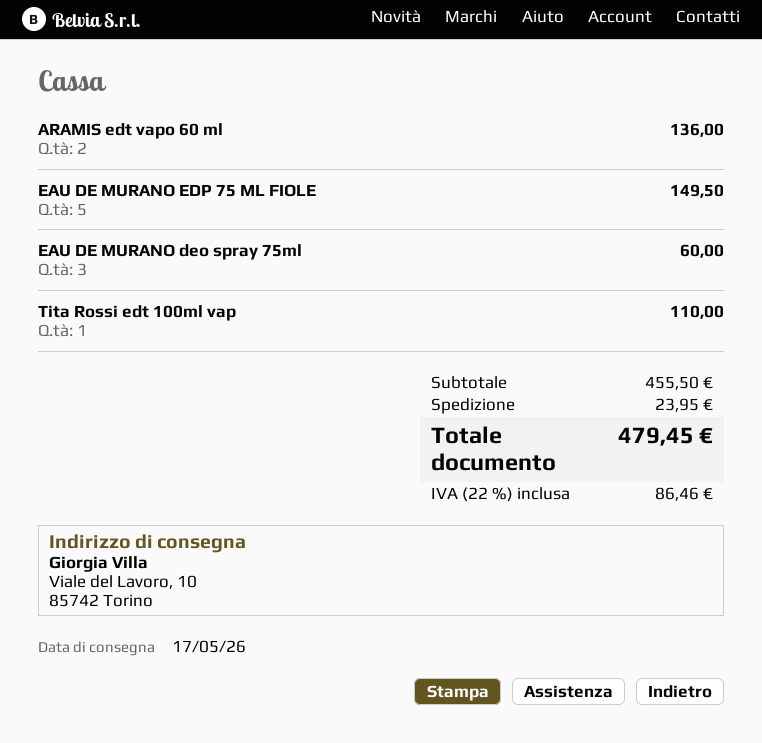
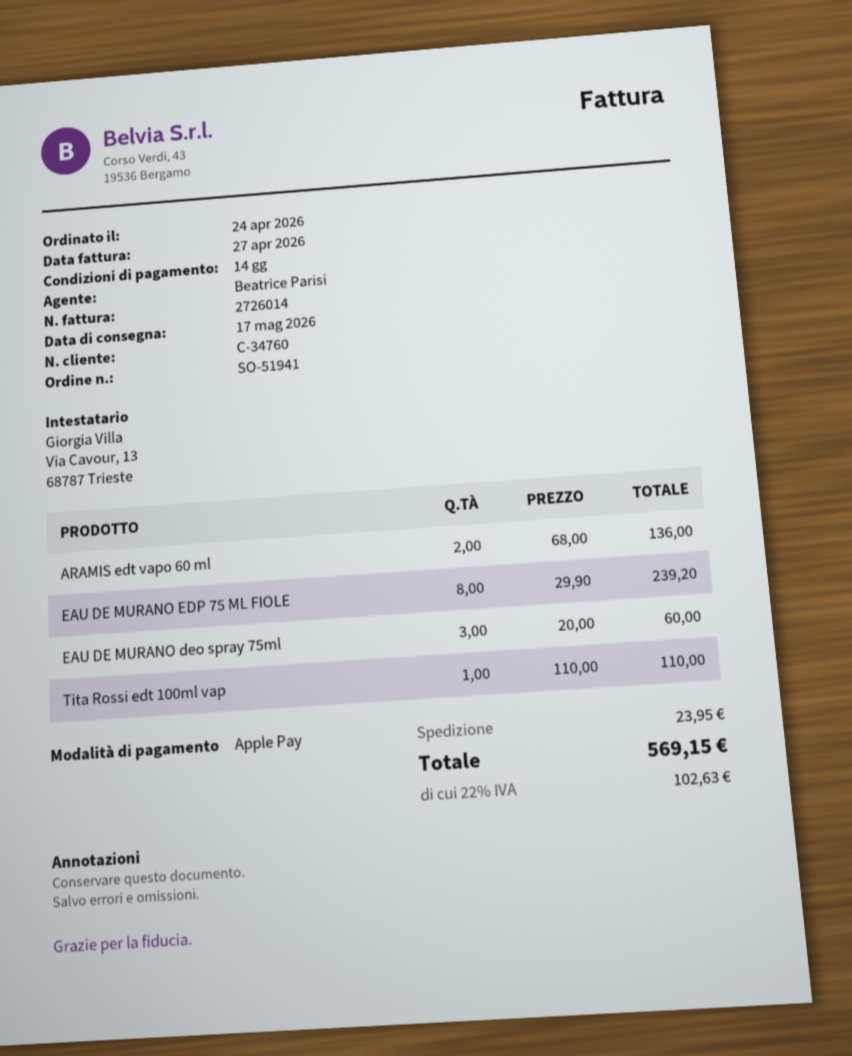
EAU DE MURANO EDP 75 ML FIOLE: 5 for 149.50 -> 8 for 239.20
tax: 22% = 86.46 -> 22% = 102.63
total: 479.45 -> 569.15

